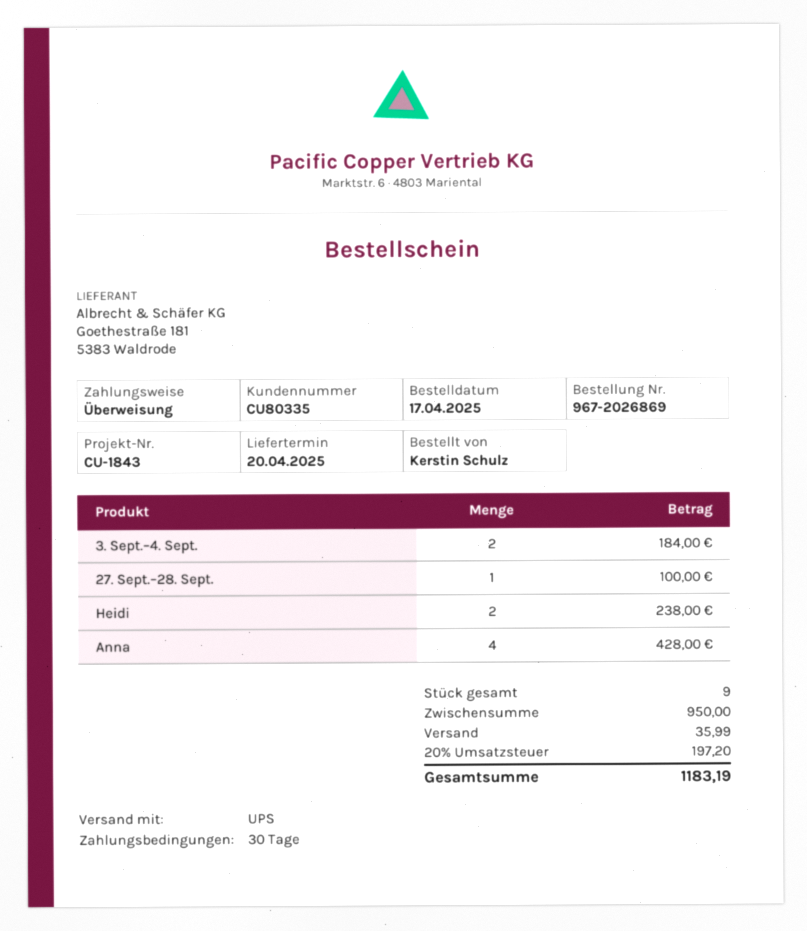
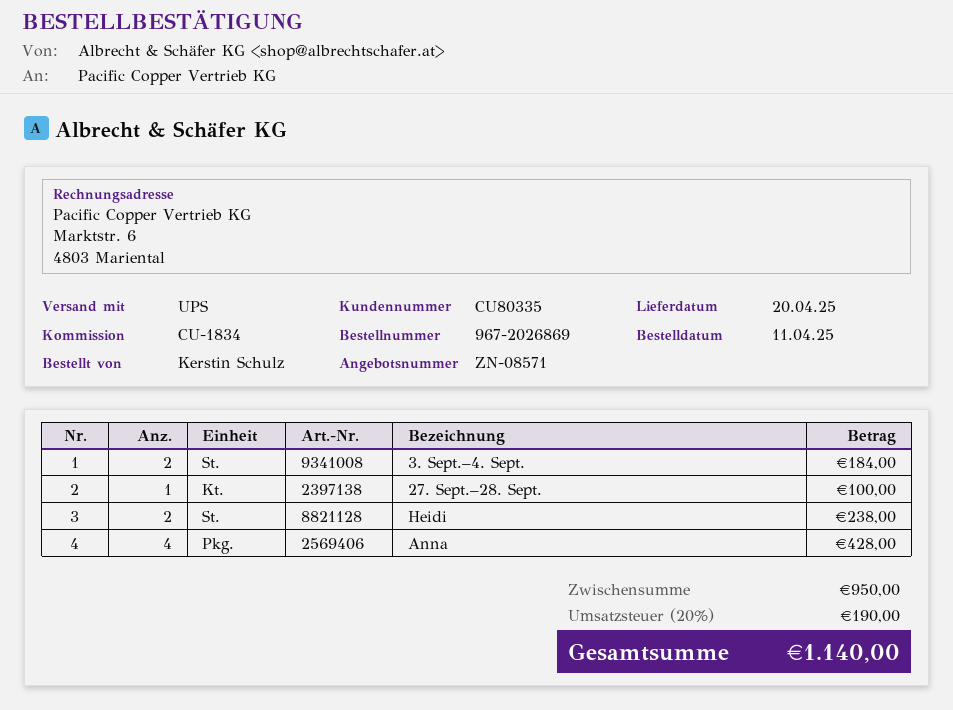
order date: 2025-04-17 -> 2025-04-11
reference: CU-1843 -> CU-1834
shipping: 35.99 -> none
tax: 20% = 197.20 -> 20% = 190.00
total: 1183.19 -> 1140.00

